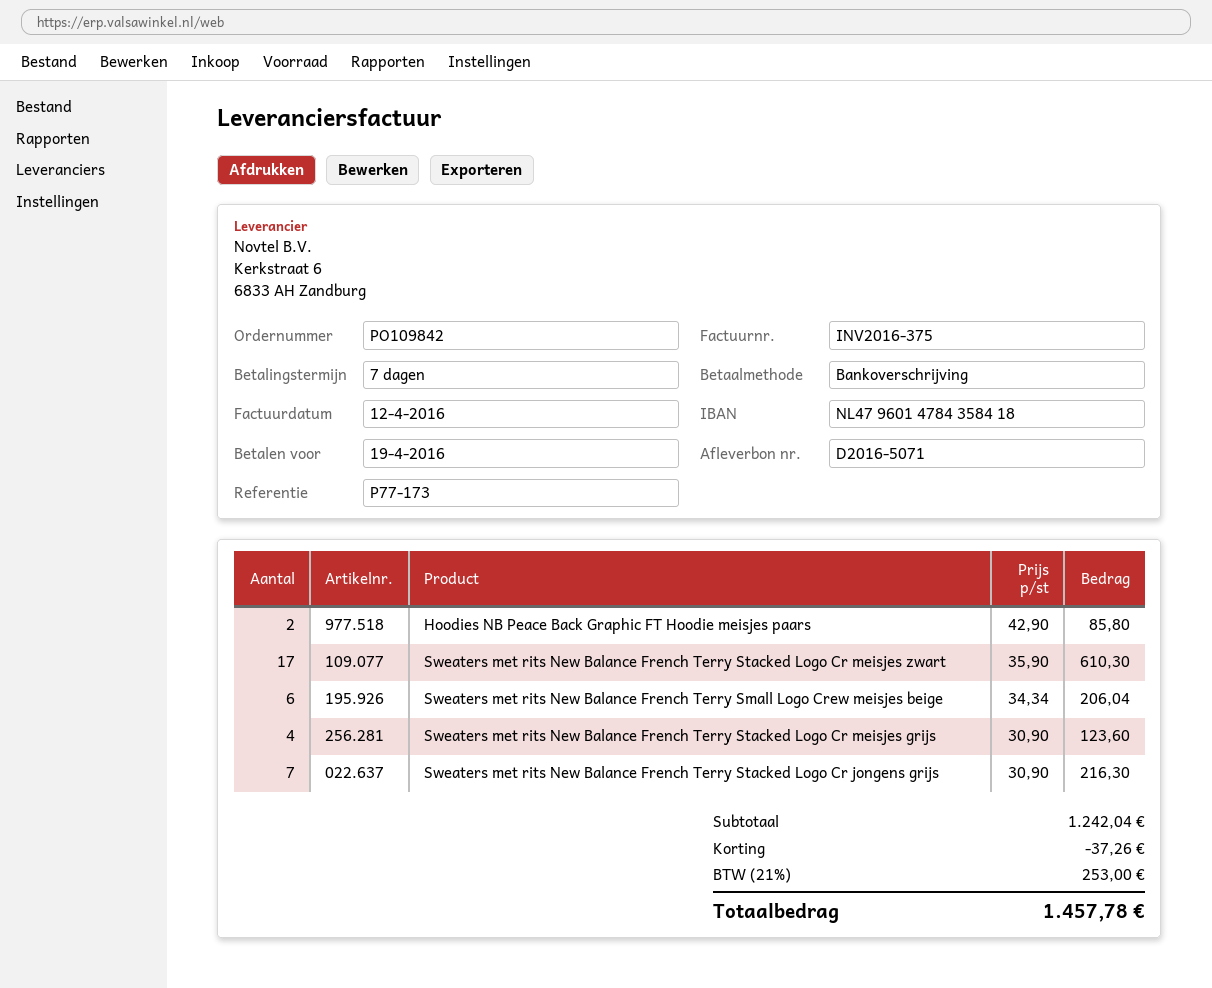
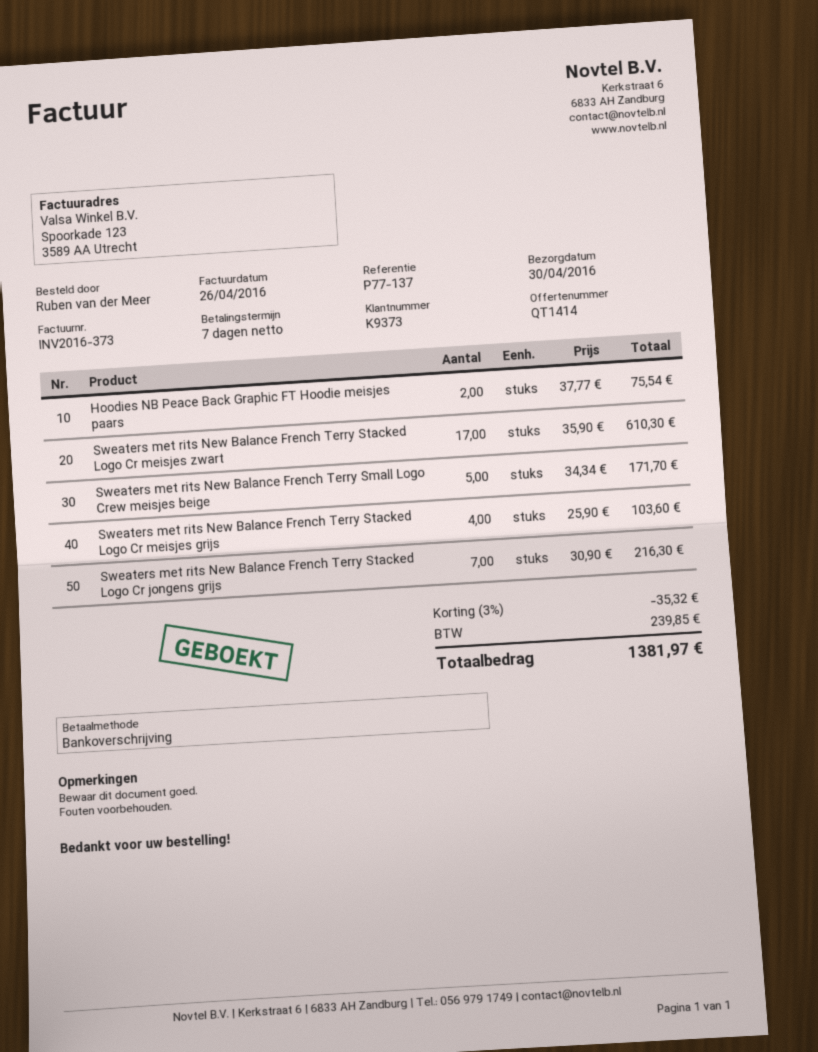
invoice number: INV2016-375 -> INV2016-373
invoice date: 2016-04-12 -> 2016-04-26
reference: P77-173 -> P77-137
Hoodies NB Peace Back Graphic FT Hoodie meisjes paars: 2 x 42.90 = 85.80 -> 2 x 37.77 = 75.54
Sweaters met rits New Balance French Terry Small Logo Crew meisjes beige: 6 x 34.34 = 206.04 -> 5 x 34.34 = 171.70
Sweaters met rits New Balance French Terry Stacked Logo Cr meisjes grijs: 4 x 30.90 = 123.60 -> 4 x 25.90 = 103.60
discount: 37.26 -> 35.32
tax: 253.00 -> 239.85
total: 1457.78 -> 1381.97

